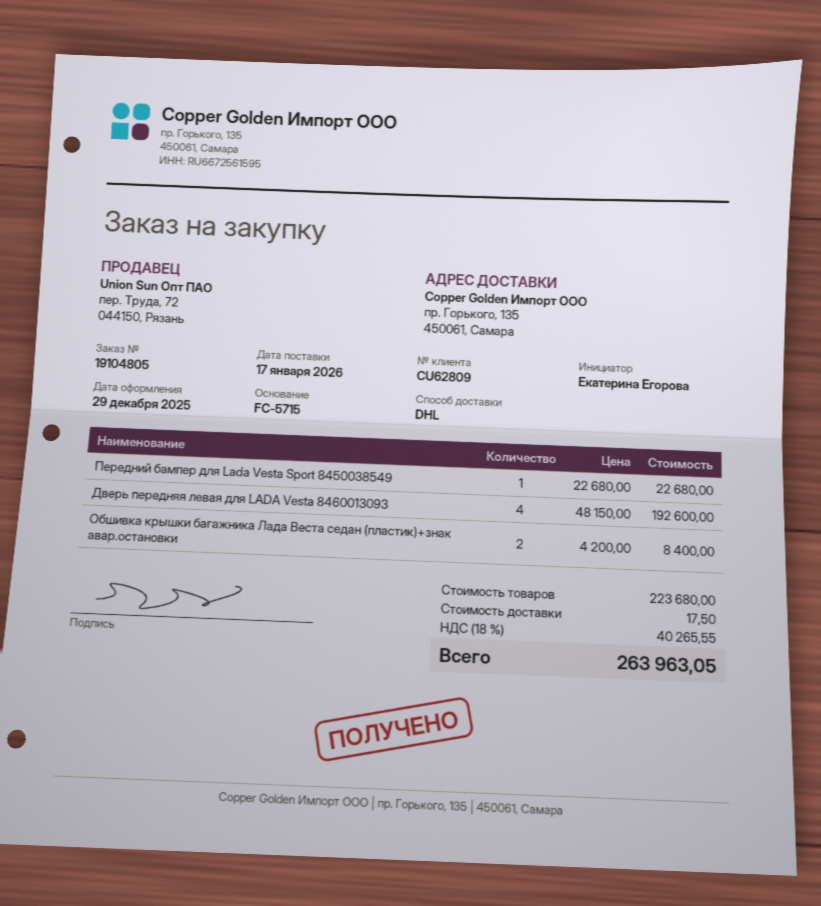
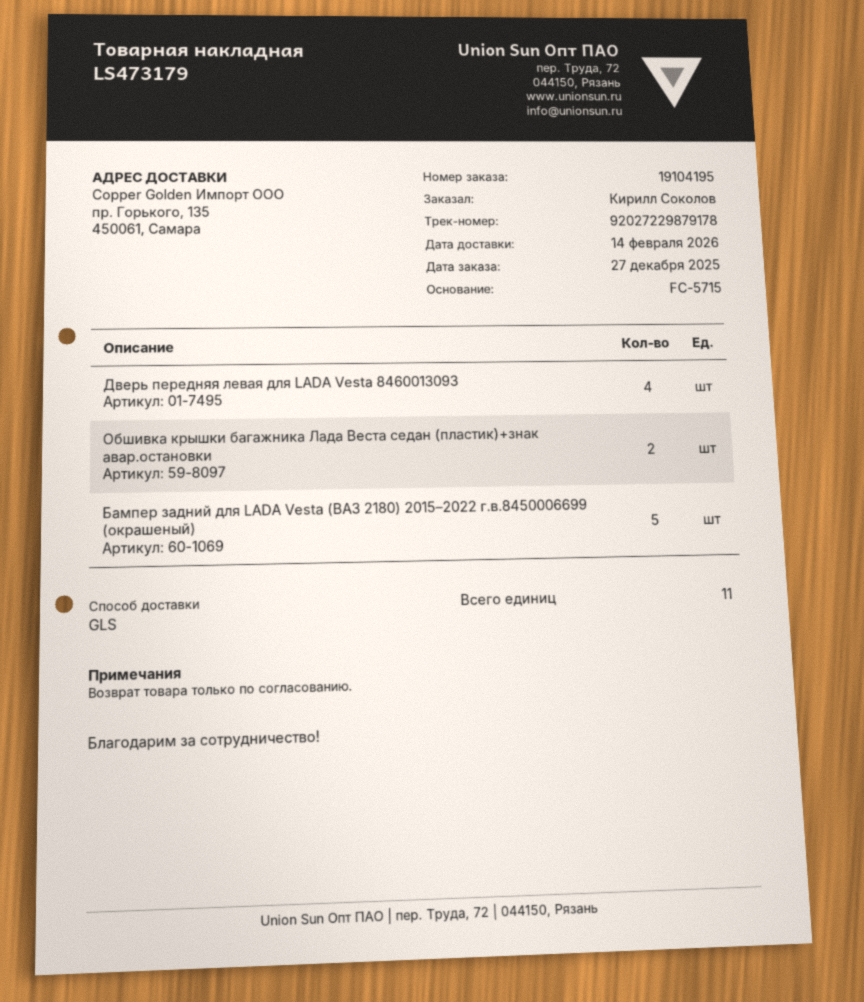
order number: 19104805 -> 19104195
order date: 2025-12-29 -> 2025-12-27
delivery date: 2026-01-17 -> 2026-02-14
ordered by: Екатерина Егорова -> Кирилл Соколов
shipping method: DHL -> GLS
Передний бампер для Lada Vesta Sport 8450038549: 1 -> none
Бампер задний для LADA Vesta (ВАЗ 2180) 2015–2022 г.в.8450006699 (окрашеный): none -> 5

